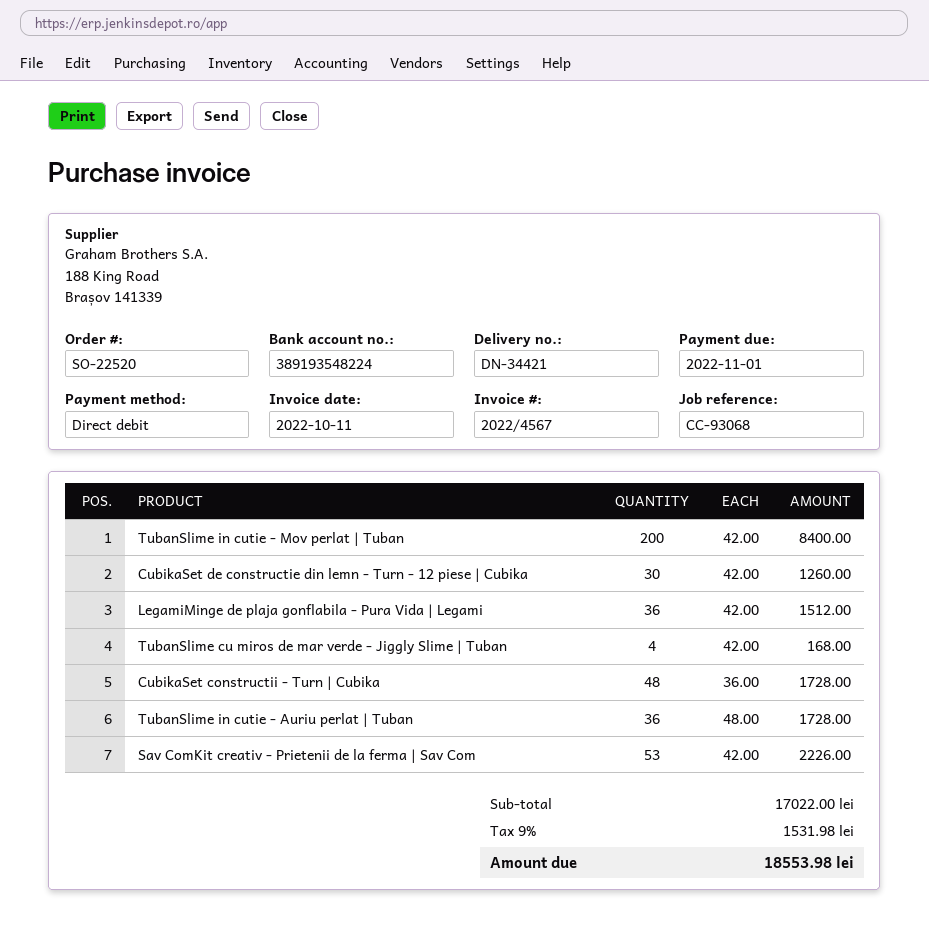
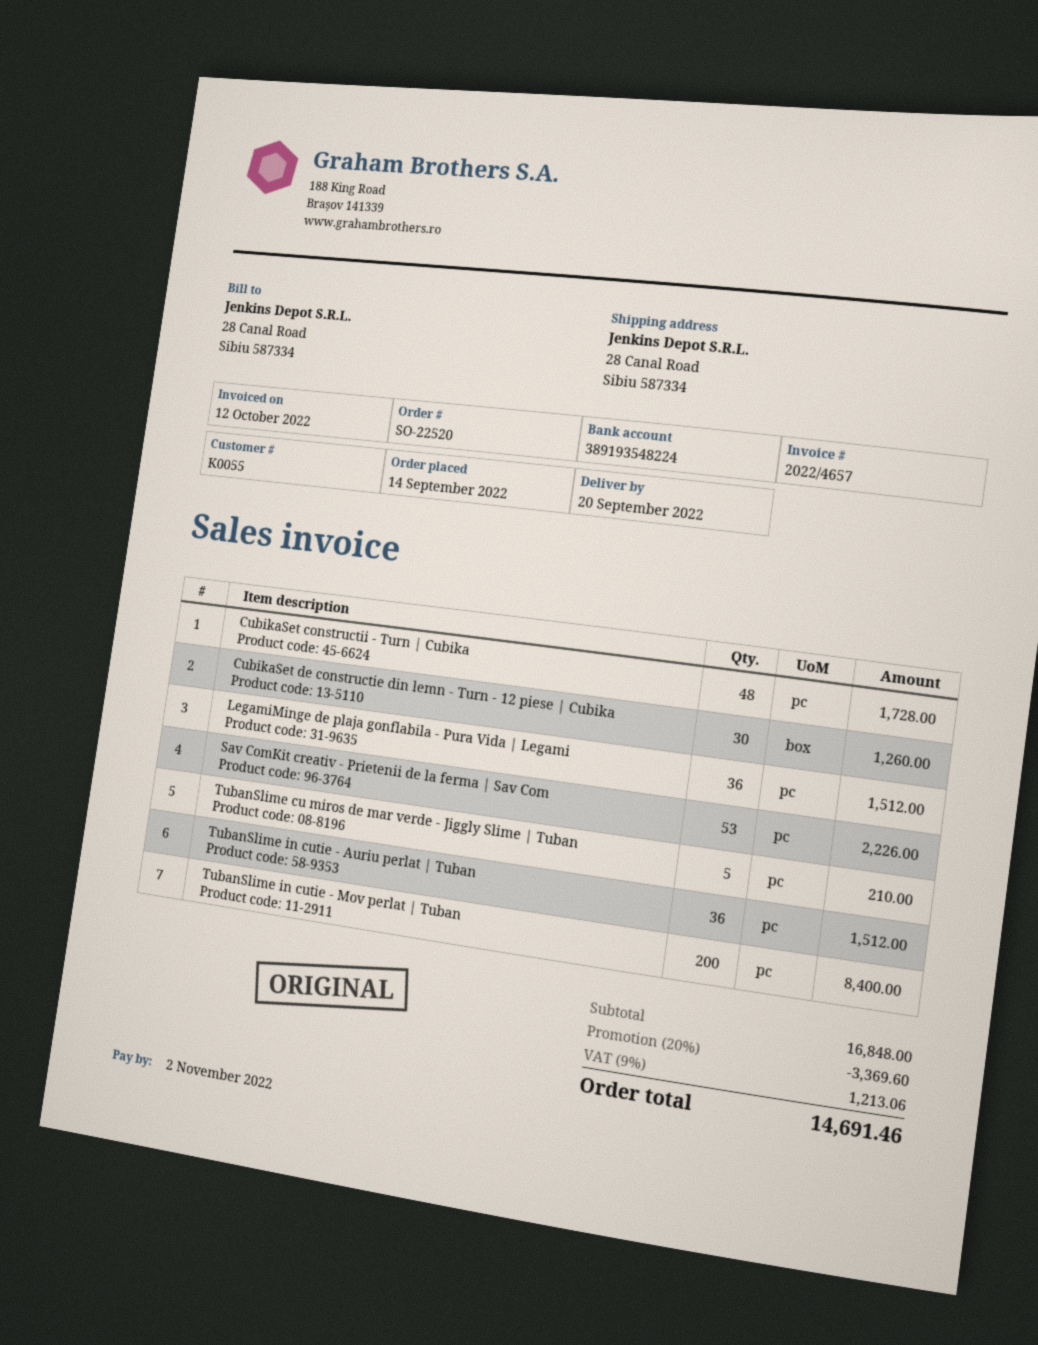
invoice number: 2022/4567 -> 2022/4657
invoice date: 2022-10-11 -> 2022-10-12
due date: 2022-11-01 -> 2022-11-02
TubanSlime cu miros de mar verde - Jiggly Slime | Tuban: 4 for 168.00 -> 5 for 210.00
TubanSlime in cutie - Auriu perlat | Tuban: 36 for 1728.00 -> 36 for 1512.00
subtotal: 17022.00 -> 16848.00
discount: none -> 20% = 3369.60
tax: 9% = 1531.98 -> 9% = 1213.06
total: 18553.98 -> 14691.46

